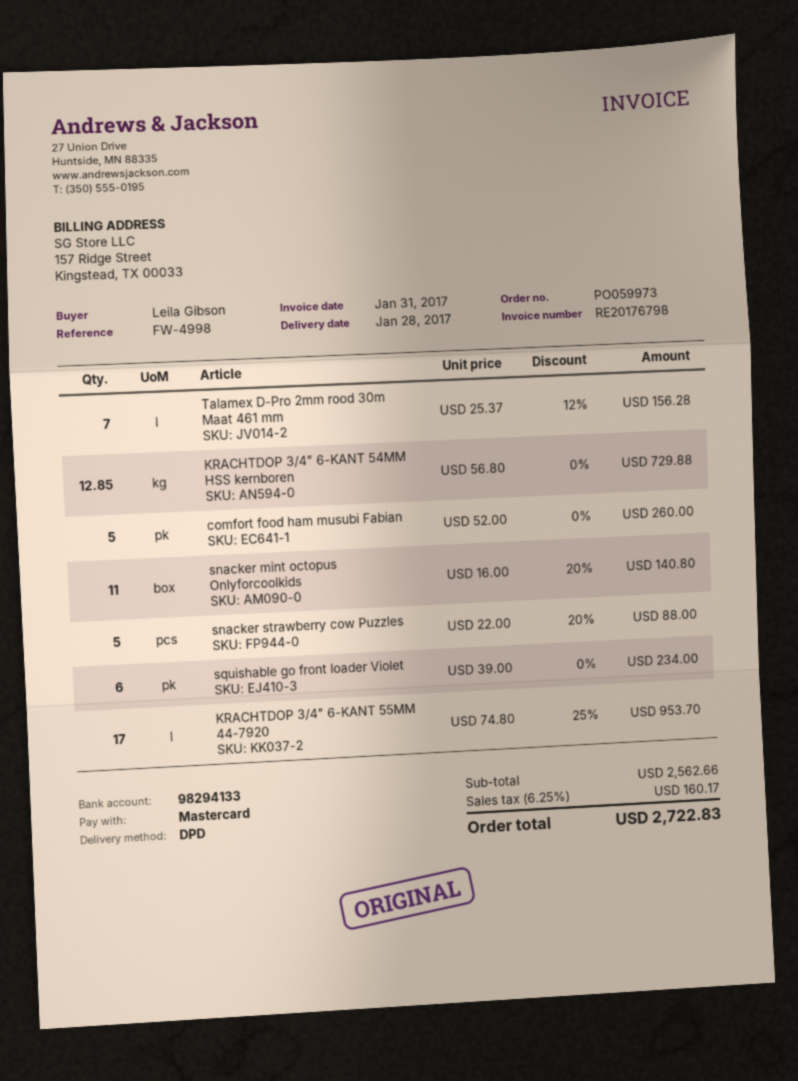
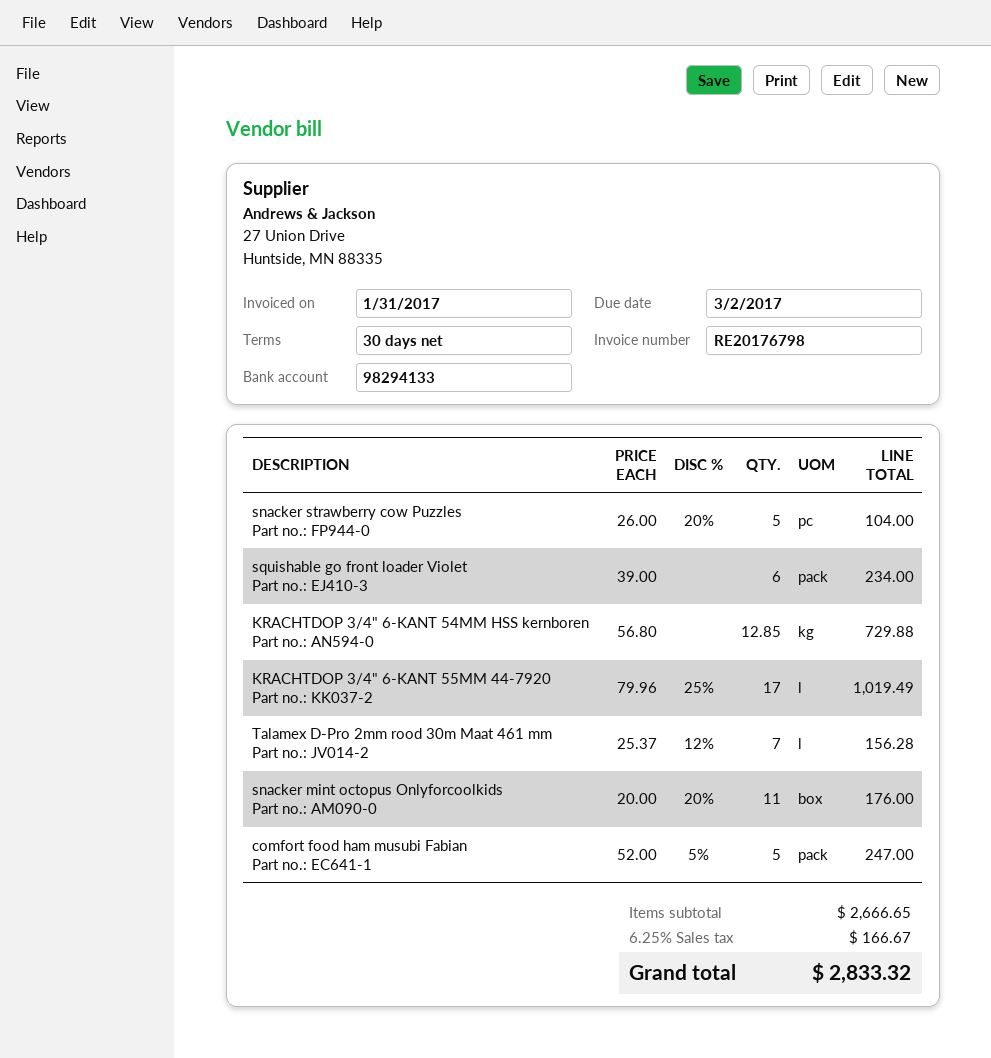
comfort food ham musubi Fabian: 5 x 52.00 = 260.00 -> 5 x 52.00 - 5% = 247.00
snacker mint octopus Onlyforcoolkids: 11 x 16.00 - 20% = 140.80 -> 11 x 20.00 - 20% = 176.00
snacker strawberry cow Puzzles: 5 x 22.00 - 20% = 88.00 -> 5 x 26.00 - 20% = 104.00
KRACHTDOP 3/4" 6-KANT 55MM 44-7920: 17 x 74.80 - 25% = 953.70 -> 17 x 79.96 - 25% = 1019.49
subtotal: 2562.66 -> 2666.65
tax: 6.25% = 160.17 -> 6.25% = 166.67
total: 2722.83 -> 2833.32

